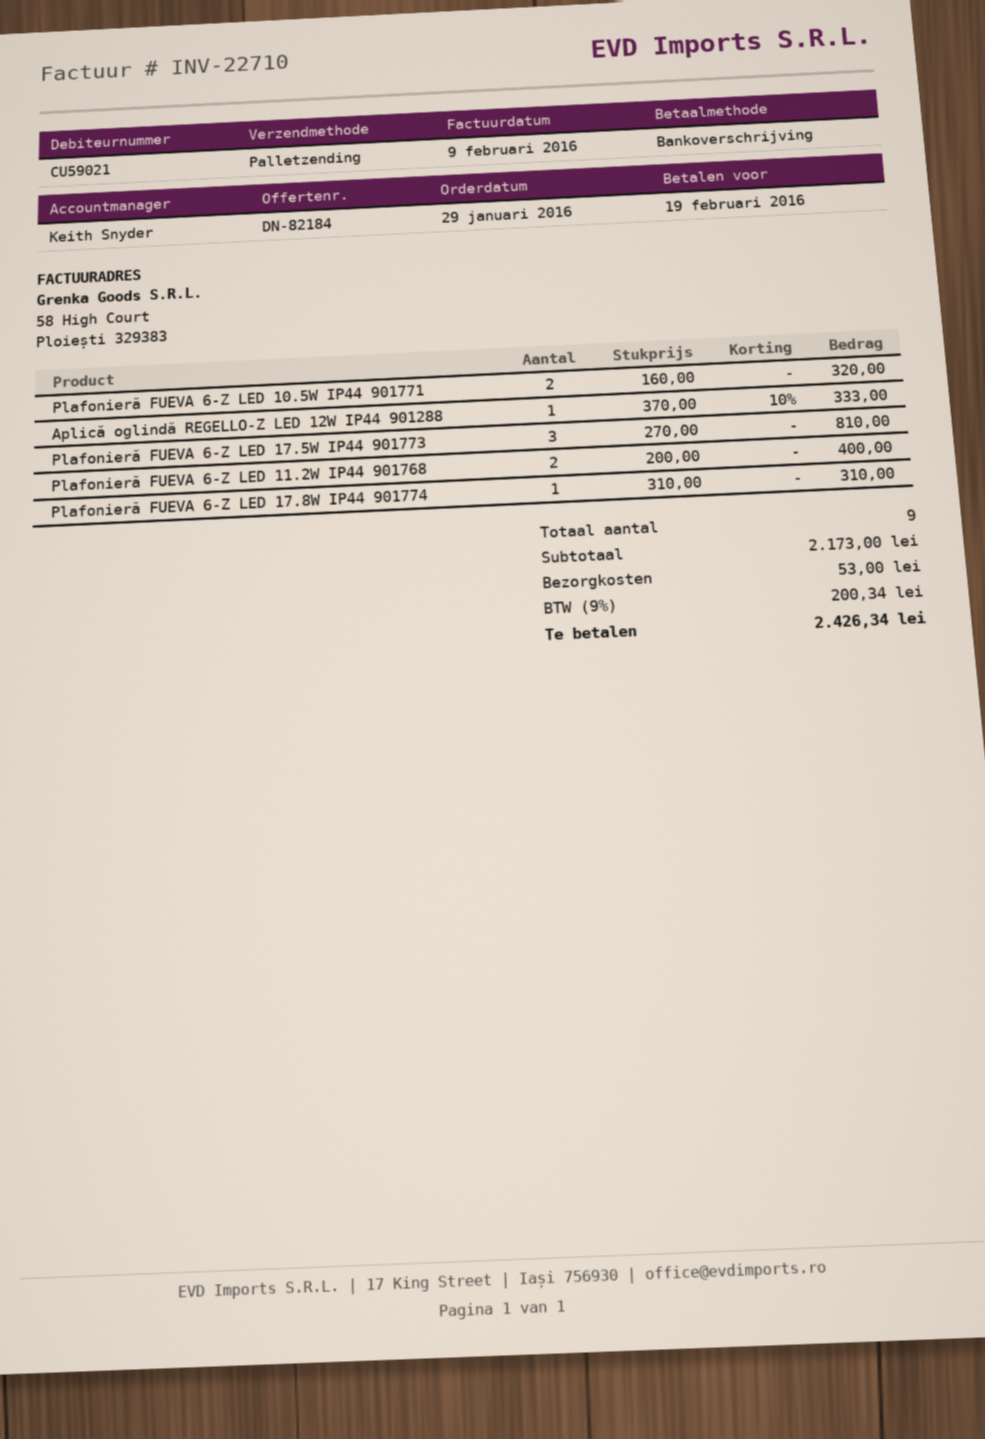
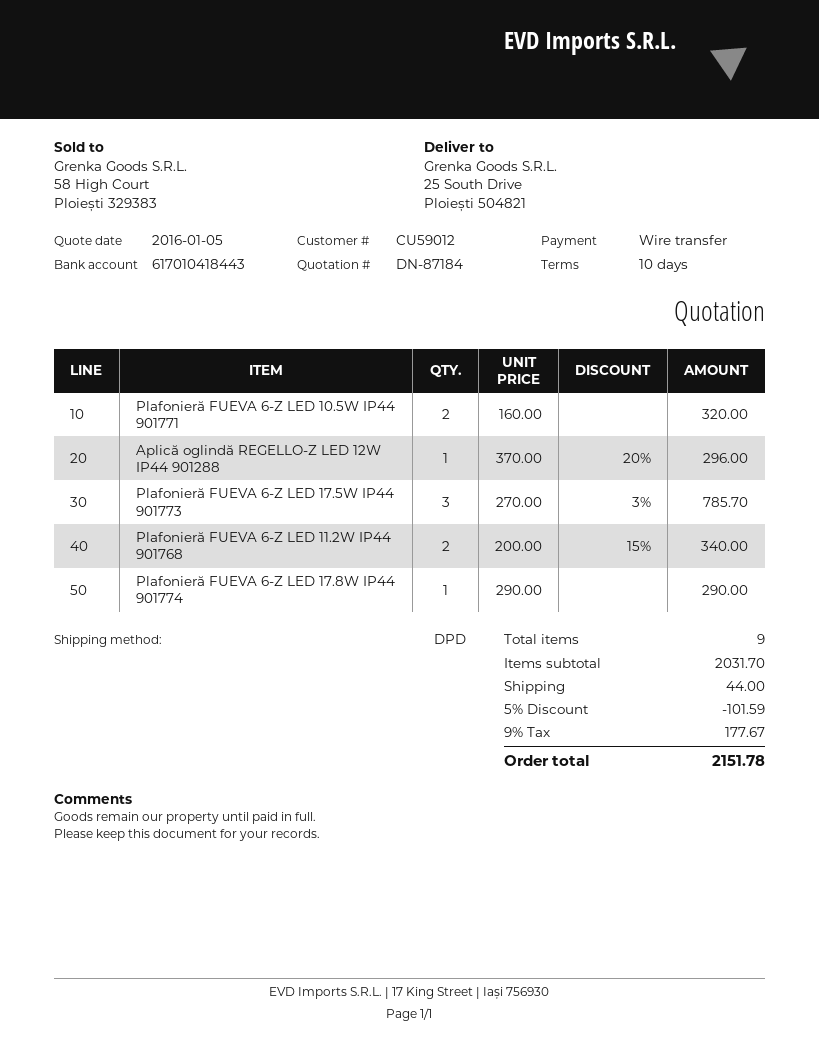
quote number: DN-82184 -> DN-87184
customer number: CU59021 -> CU59012
shipping method: pallet freight -> DPD
Aplică oglindă REGELLO-Z LED 12W IP44 901288: 1 x 370.00 - 10% = 333.00 -> 1 x 370.00 - 20% = 296.00
Plafonieră FUEVA 6-Z LED 17.5W IP44 901773: 3 x 270.00 = 810.00 -> 3 x 270.00 - 3% = 785.70
Plafonieră FUEVA 6-Z LED 11.2W IP44 901768: 2 x 200.00 = 400.00 -> 2 x 200.00 - 15% = 340.00
Plafonieră FUEVA 6-Z LED 17.8W IP44 901774: 1 x 310.00 = 310.00 -> 1 x 290.00 = 290.00
subtotal: 2173.00 -> 2031.70
discount: none -> 5% = 101.59
shipping: 53.00 -> 44.00
tax: 9% = 200.34 -> 9% = 177.67
total: 2426.34 -> 2151.78

